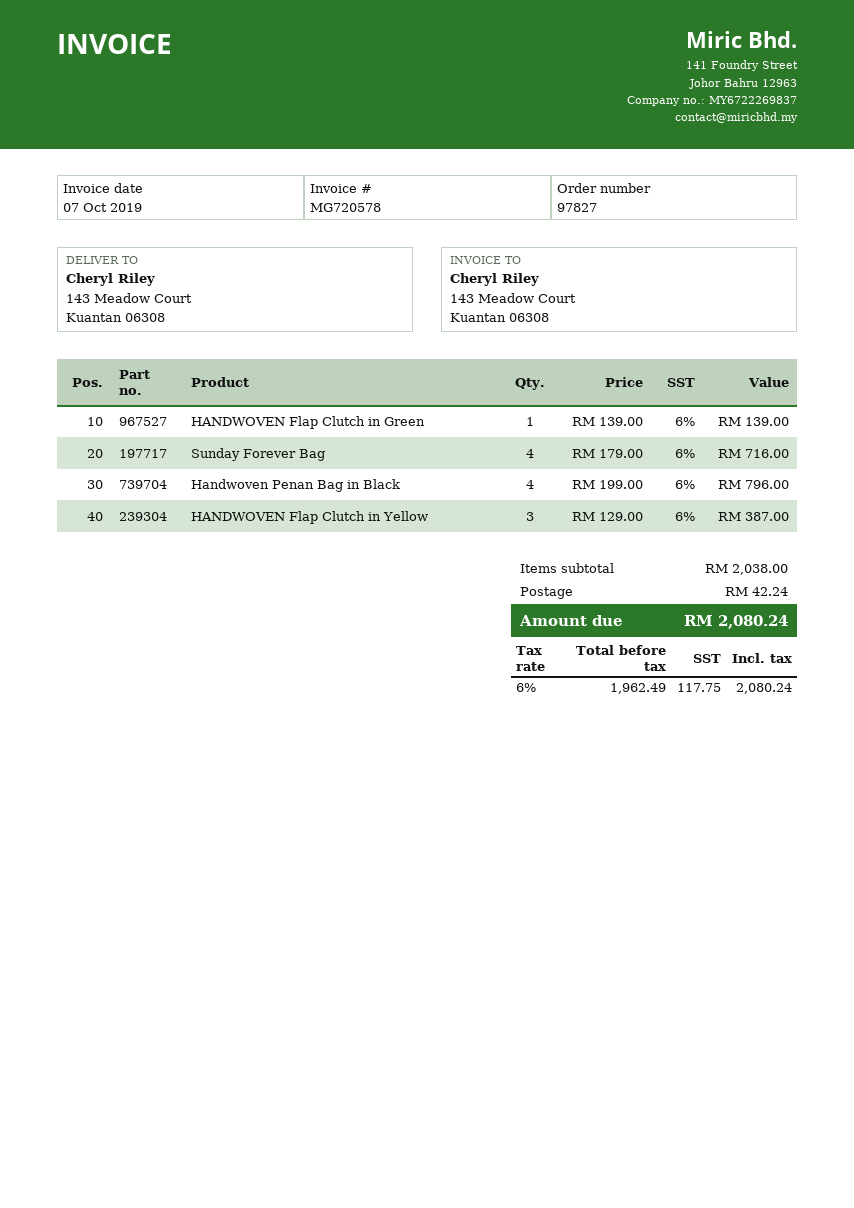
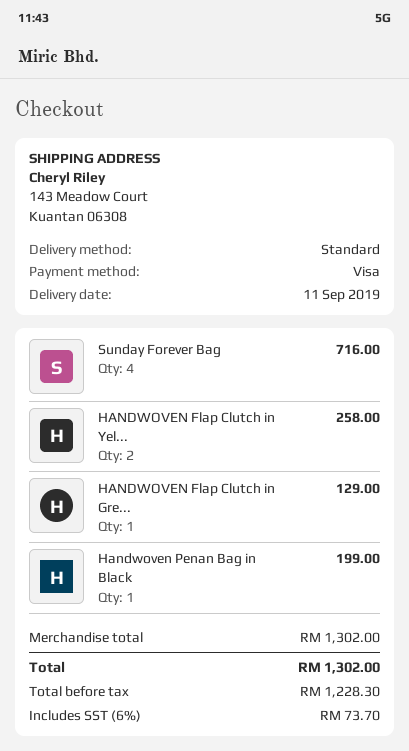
HANDWOVEN Flap Clutch in Green: 1 for 139.00 -> 1 for 129.00
Handwoven Penan Bag in Black: 4 for 796.00 -> 1 for 199.00
HANDWOVEN Flap Clutch in Yellow: 3 for 387.00 -> 2 for 258.00
subtotal: 2038.00 -> 1302.00
shipping: 42.24 -> none
net: 1962.49 -> 1228.30
tax: 6% = 117.75 -> 6% = 73.70
total: 2080.24 -> 1302.00

